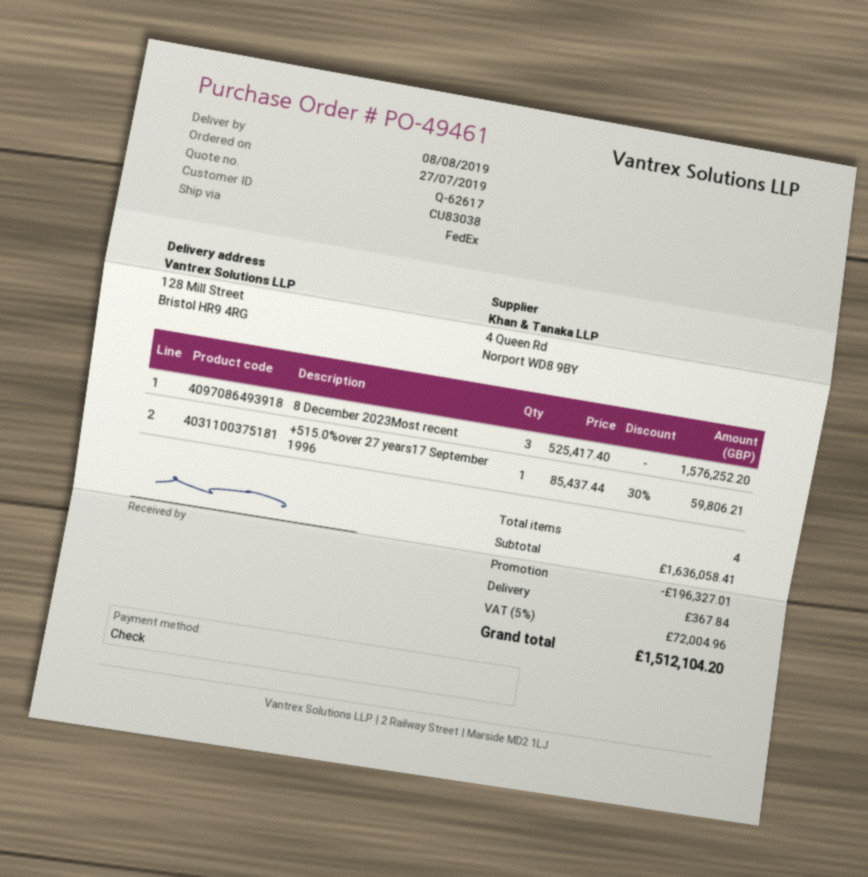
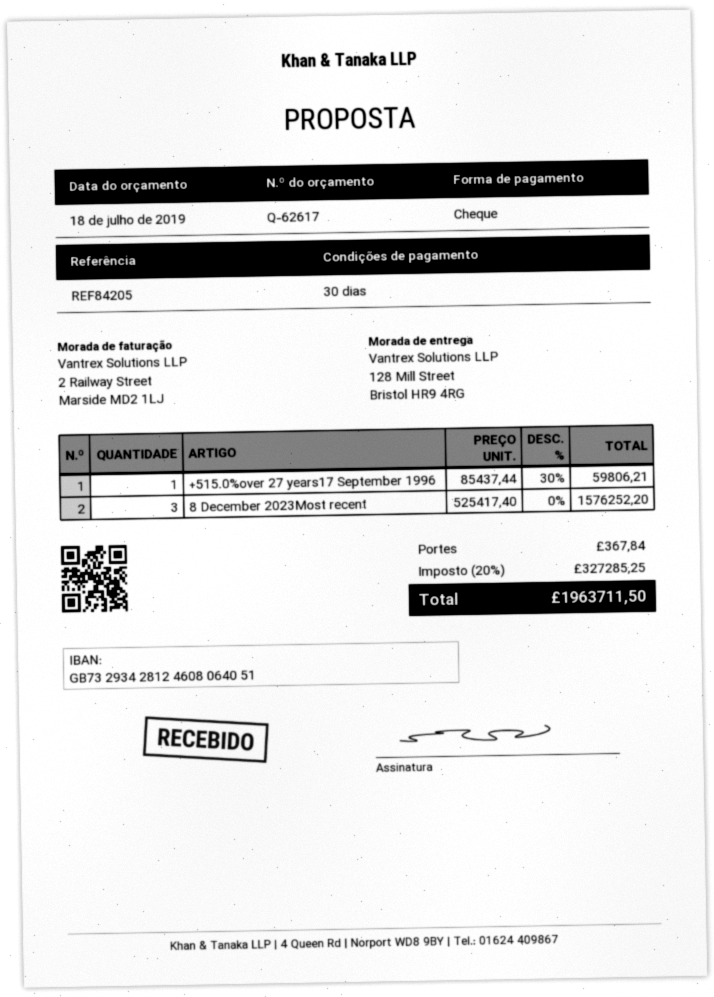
discount: 196327.01 -> none
tax: 5% = 72004.96 -> 20% = 327285.25
total: 1512104.20 -> 1963711.50

